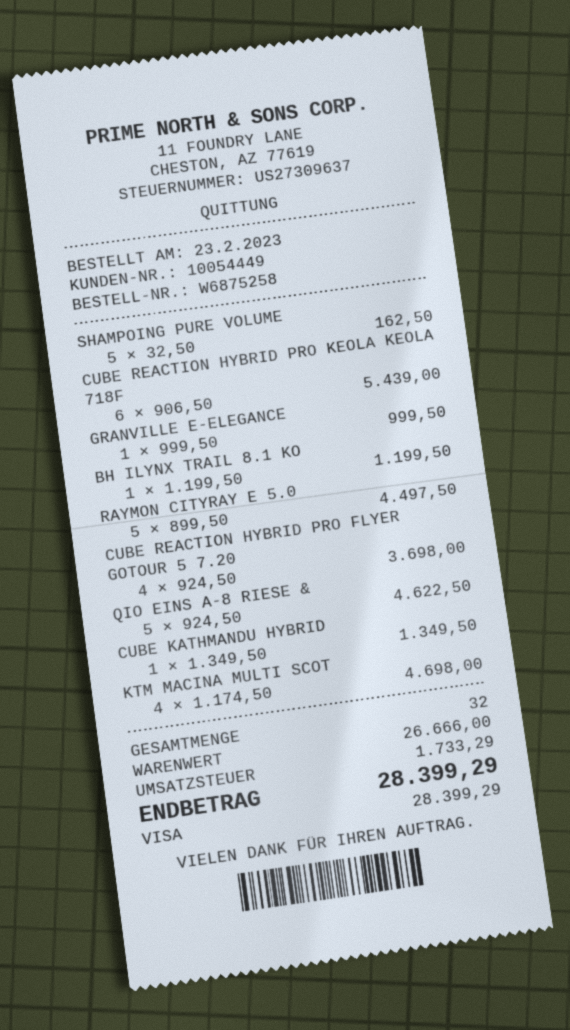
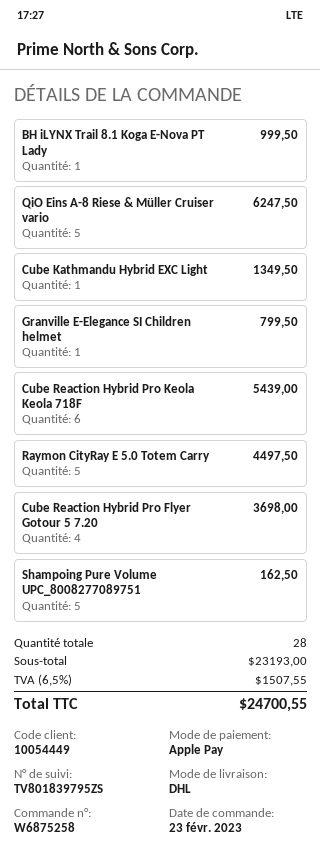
payment method: Visa -> Apple Pay
GRANVILLE E-ELEGANCE: 1 for 999.50 -> 1 for 799.50
BH ILYNX TRAIL 8.1 KO: 1 for 1199.50 -> 1 for 999.50
QIO EINS A-8 RIESE &: 5 for 4622.50 -> 5 for 6247.50
KTM MACINA MULTI SCOT: 4 for 4698.00 -> none
total quantity: 32 -> 28
subtotal: 26666.00 -> 23193.00
tax: 1733.29 -> 1507.55
total: 28399.29 -> 24700.55

